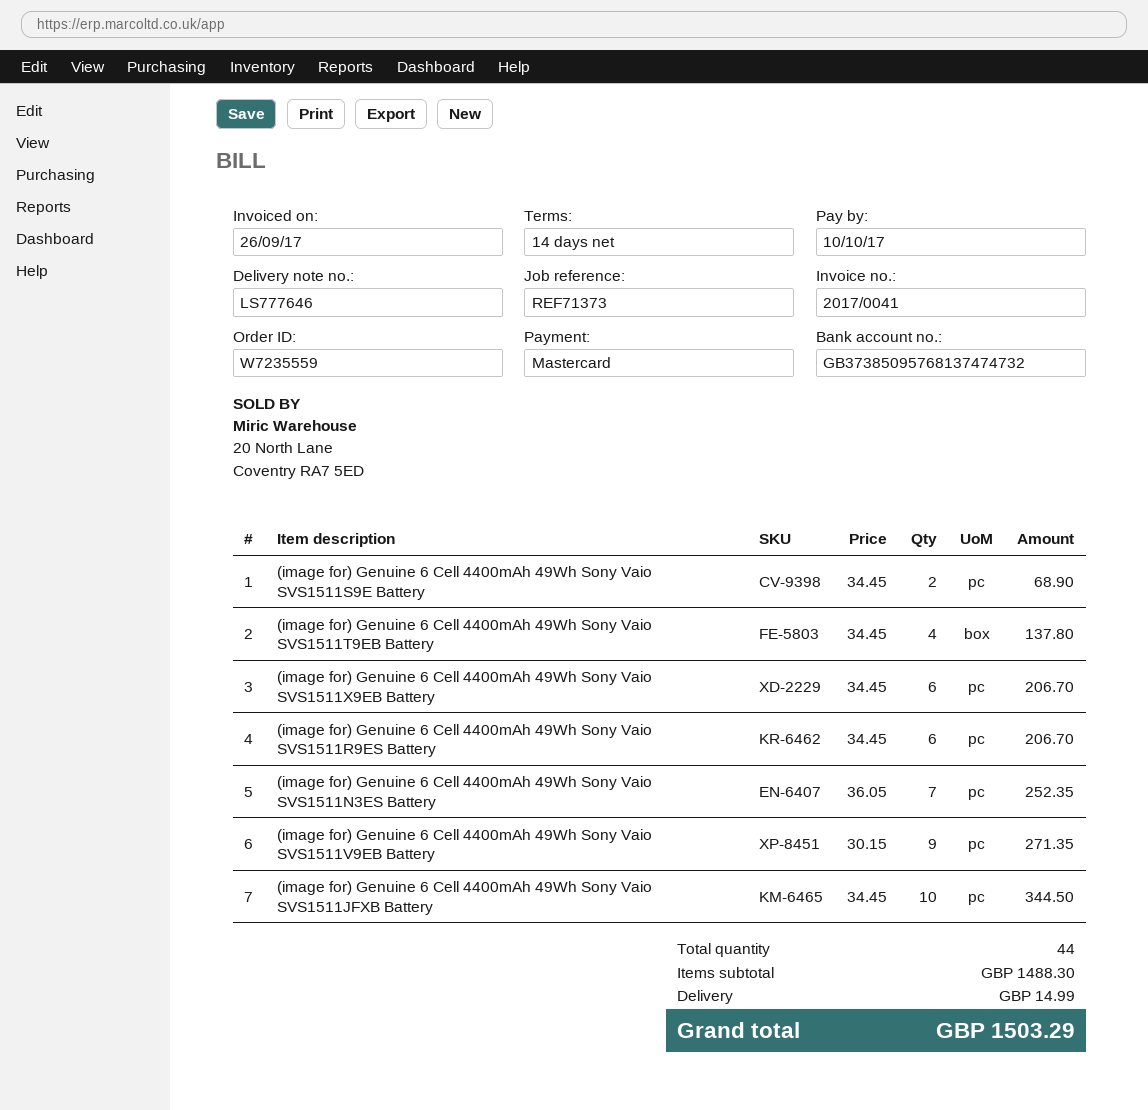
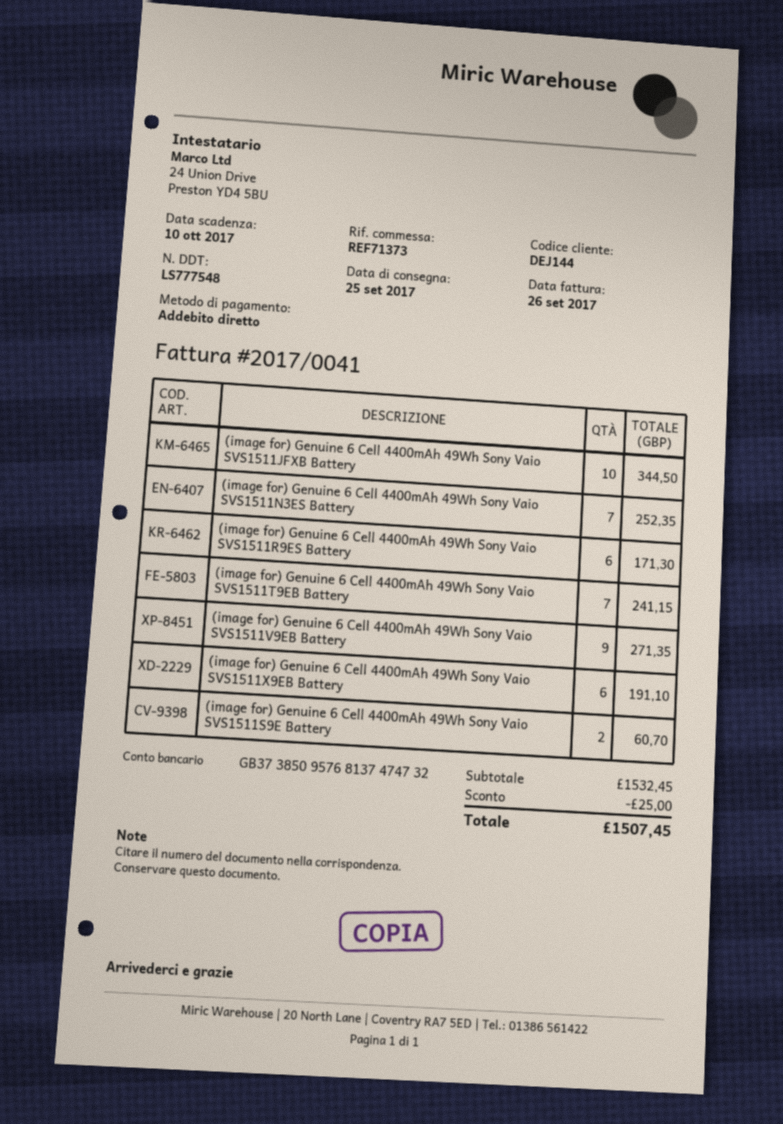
delivery note number: LS777646 -> LS777548
payment method: Mastercard -> direct debit
(image for) Genuine 6 Cell 4400mAh 49Wh Sony Vaio SVS1511S9E Battery: 2 for 68.90 -> 2 for 60.70
(image for) Genuine 6 Cell 4400mAh 49Wh Sony Vaio SVS1511T9EB Battery: 4 for 137.80 -> 7 for 241.15
(image for) Genuine 6 Cell 4400mAh 49Wh Sony Vaio SVS1511X9EB Battery: 6 for 206.70 -> 6 for 191.10
(image for) Genuine 6 Cell 4400mAh 49Wh Sony Vaio SVS1511R9ES Battery: 6 for 206.70 -> 6 for 171.30
subtotal: 1488.30 -> 1532.45
discount: none -> 25.00
shipping: 14.99 -> none
total: 1503.29 -> 1507.45

